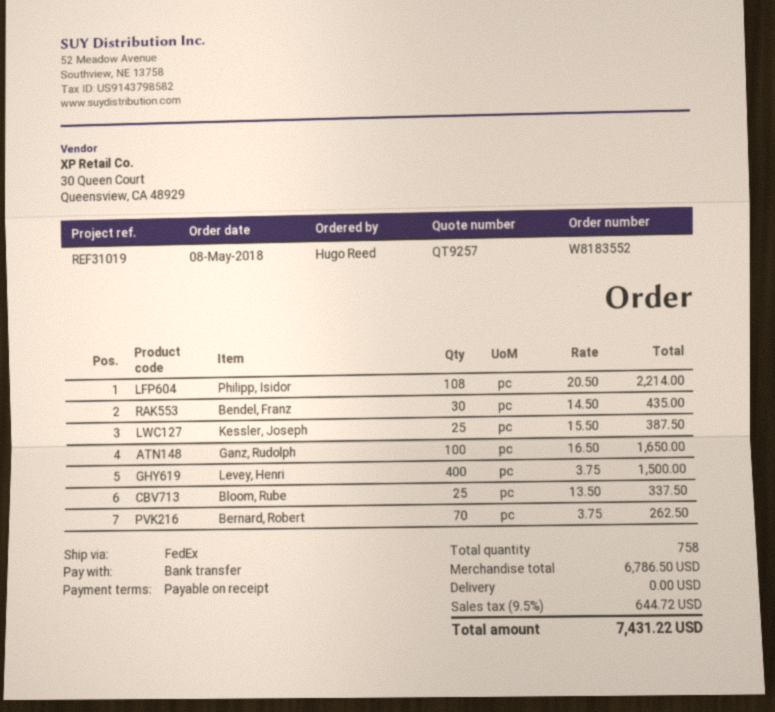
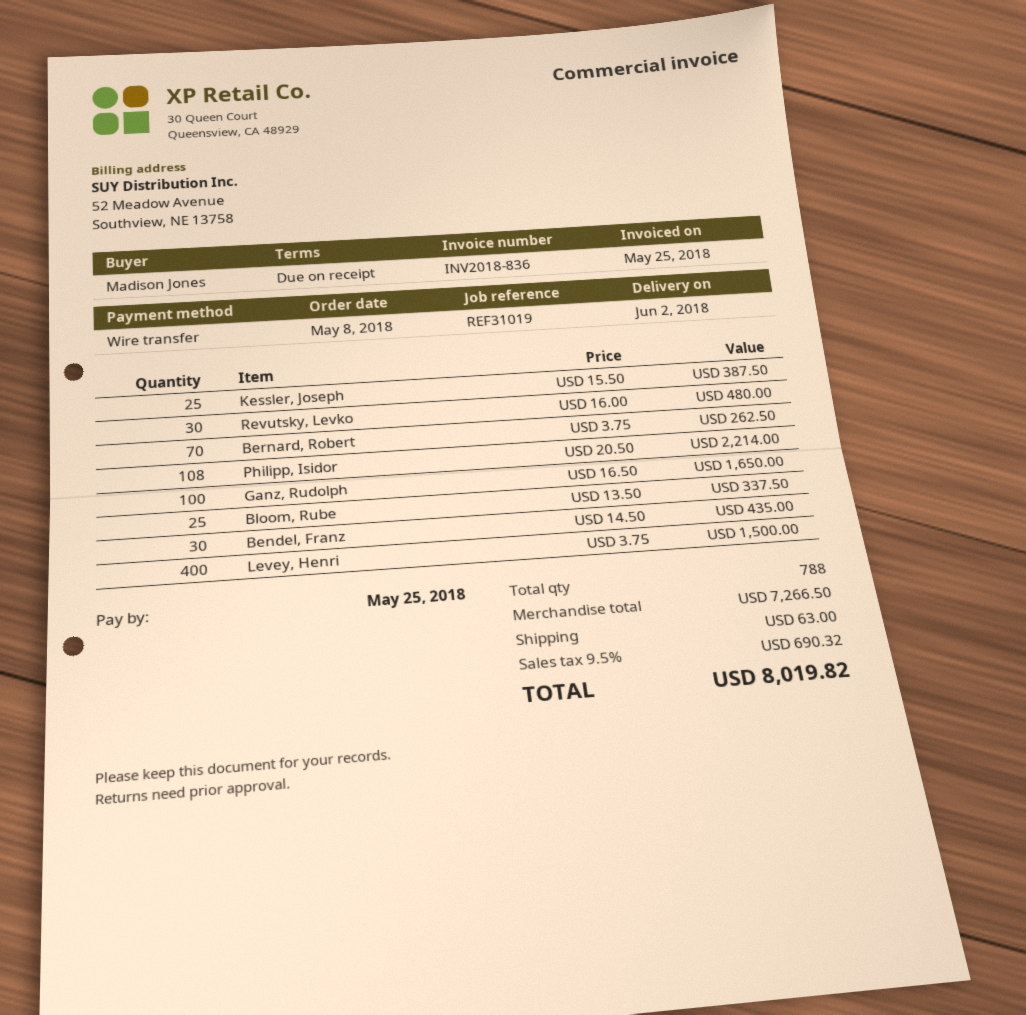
ordered by: Hugo Reed -> Madison Jones
Revutsky, Levko: none -> 30 x 16.00 = 480.00
total quantity: 758 -> 788
subtotal: 6786.50 -> 7266.50
shipping: 0.00 -> 63.00
tax: 9.5% = 644.72 -> 9.5% = 690.32
total: 7431.22 -> 8019.82

